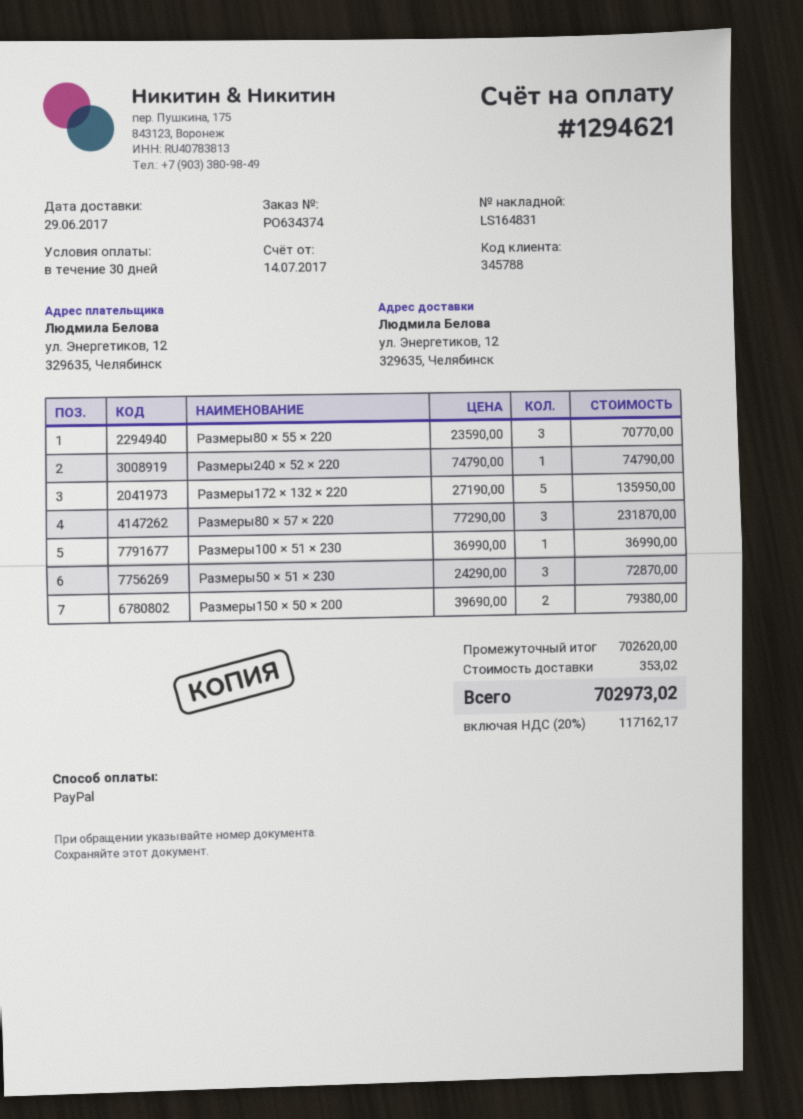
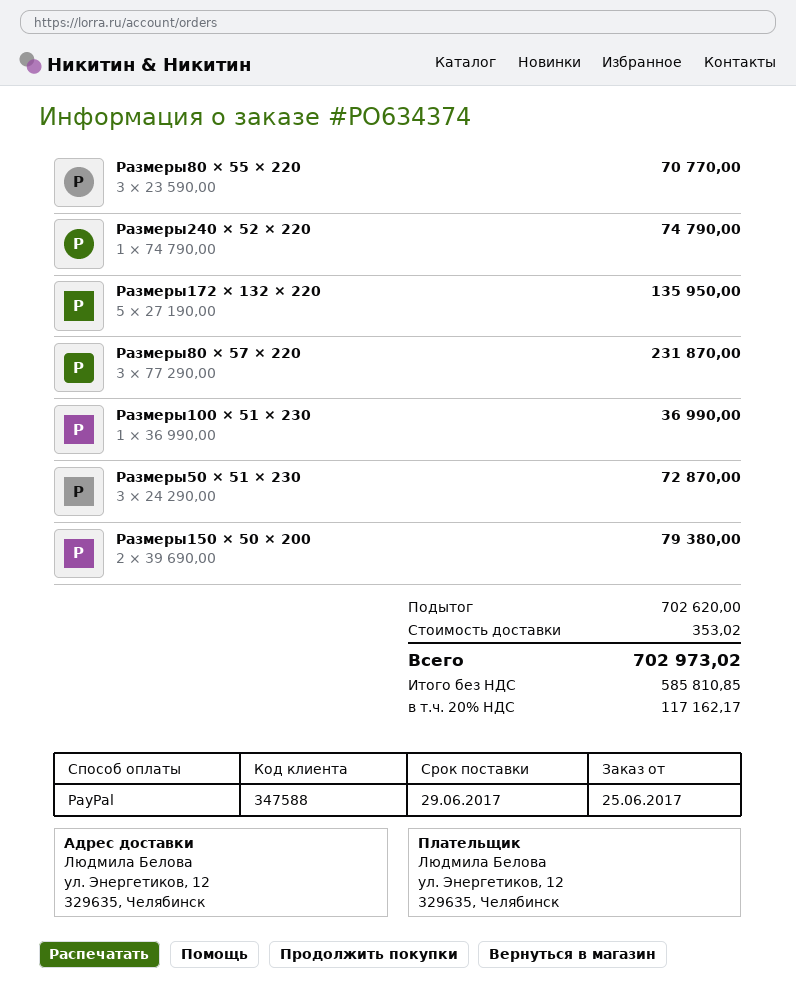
customer number: 345788 -> 347588

